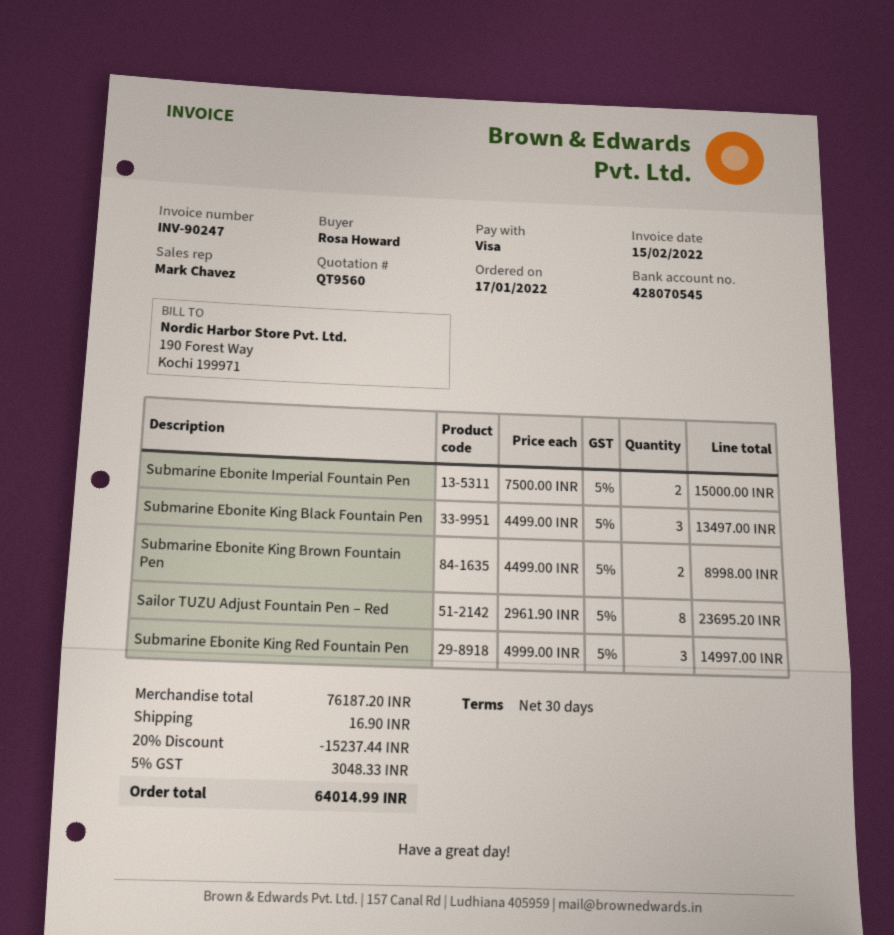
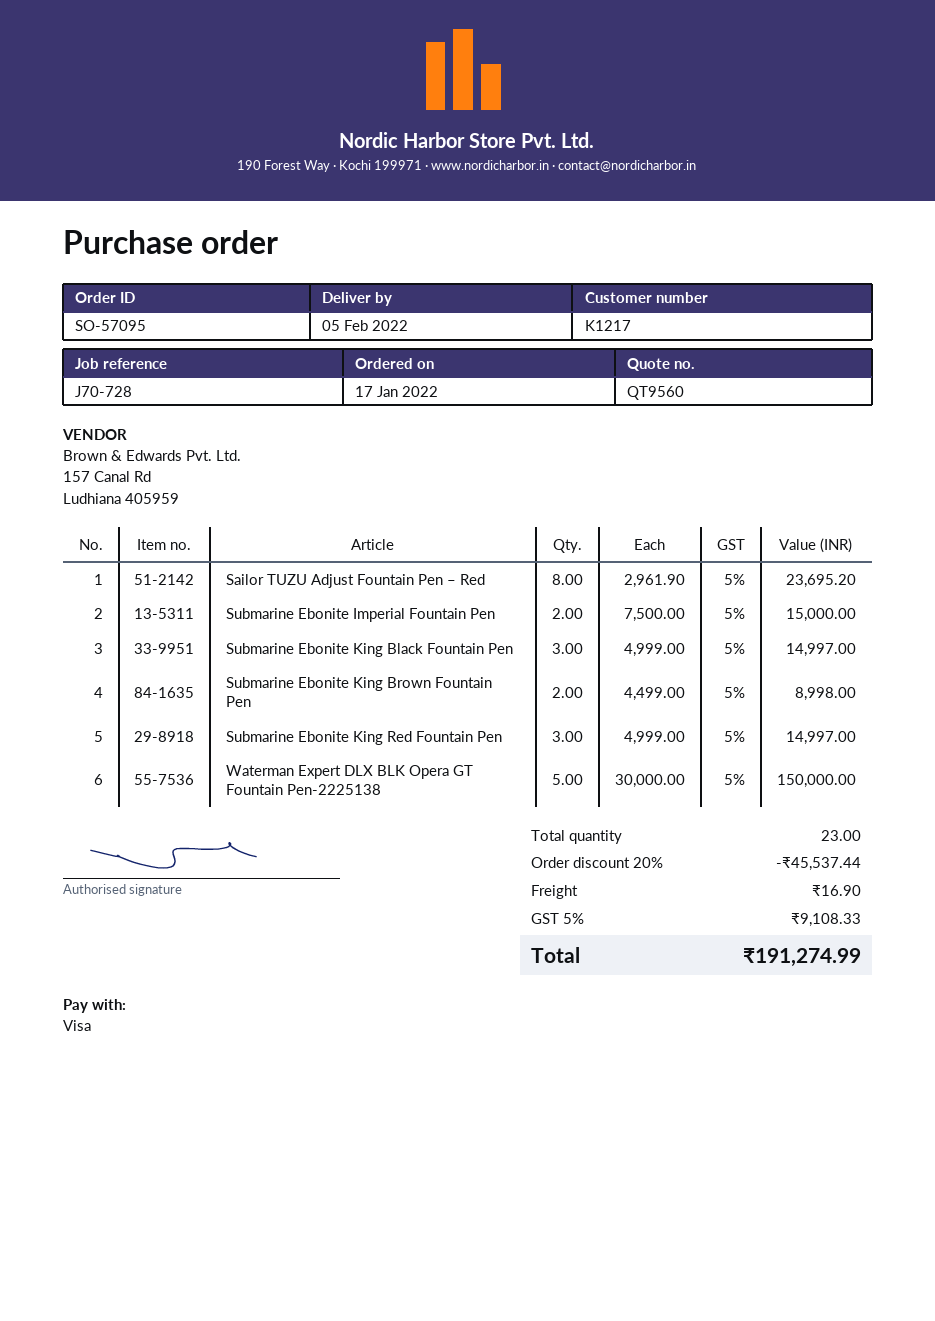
Submarine Ebonite King Black Fountain Pen: 3 x 4499.00 = 13497.00 -> 3 x 4999.00 = 14997.00
Waterman Expert DLX BLK Opera GT Fountain Pen-2225138: none -> 5 x 30000.00 = 150000.00
discount: 20% = 15237.44 -> 20% = 45537.44
tax: 5% = 3048.33 -> 5% = 9108.33
total: 64014.99 -> 191274.99

